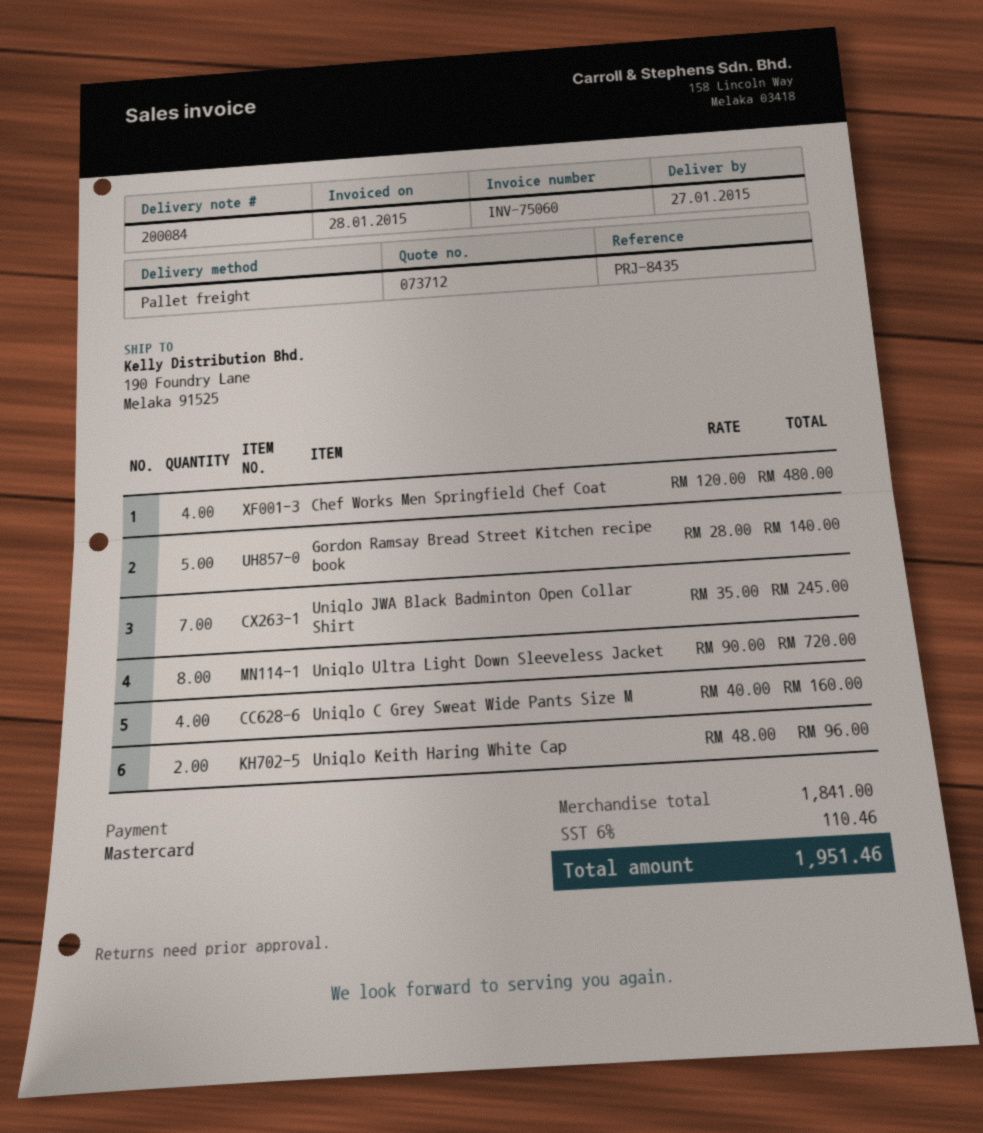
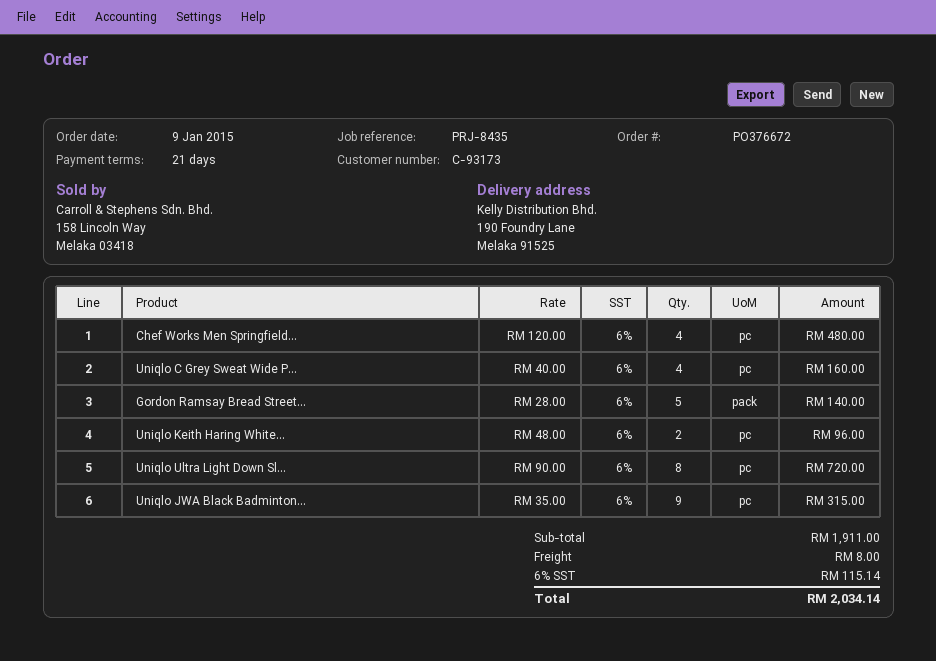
Uniqlo JWA Black Badminton Open Collar Shirt: 7 x 35.00 = 245.00 -> 9 x 35.00 = 315.00
subtotal: 1841.00 -> 1911.00
shipping: none -> 8.00
tax: 6% = 110.46 -> 6% = 115.14
total: 1951.46 -> 2034.14

